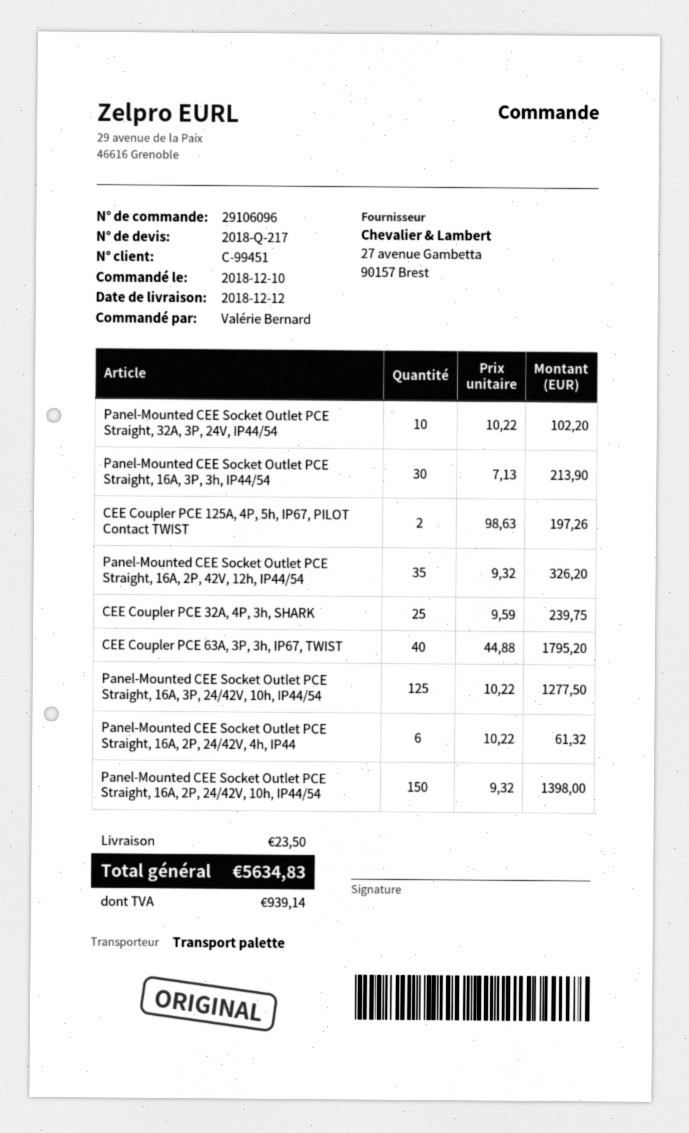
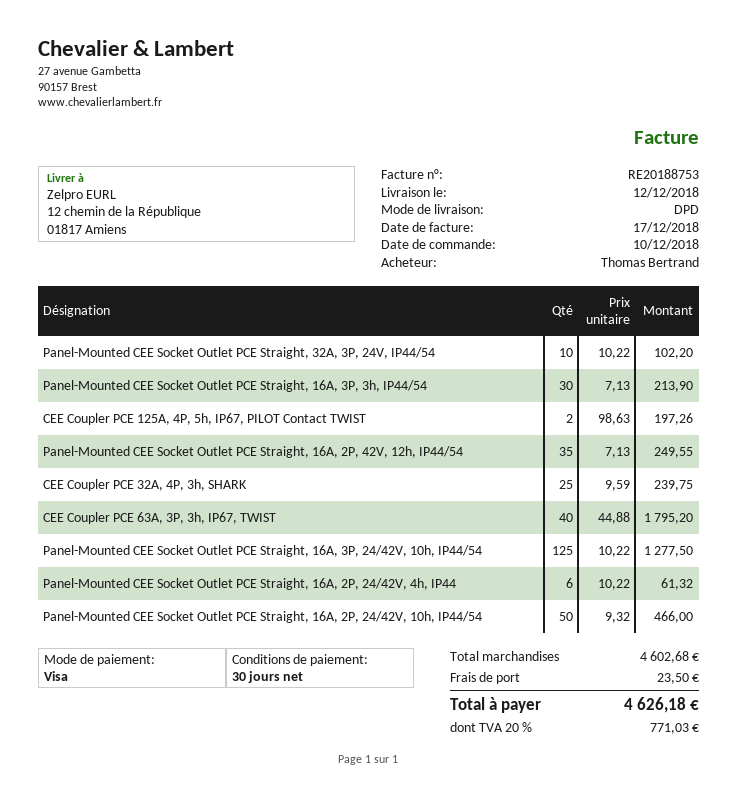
ordered by: Valérie Bernard -> Thomas Bertrand
shipping method: pallet freight -> DPD
Panel-Mounted CEE Socket Outlet PCE Straight, 16A, 2P, 42V, 12h, IP44/54: 35 x 9.32 = 326.20 -> 35 x 7.13 = 249.55
Panel-Mounted CEE Socket Outlet PCE Straight, 16A, 2P, 24/42V, 10h, IP44/54: 150 x 9.32 = 1398.00 -> 50 x 9.32 = 466.00
tax: 939.14 -> 771.03
total: 5634.83 -> 4626.18

